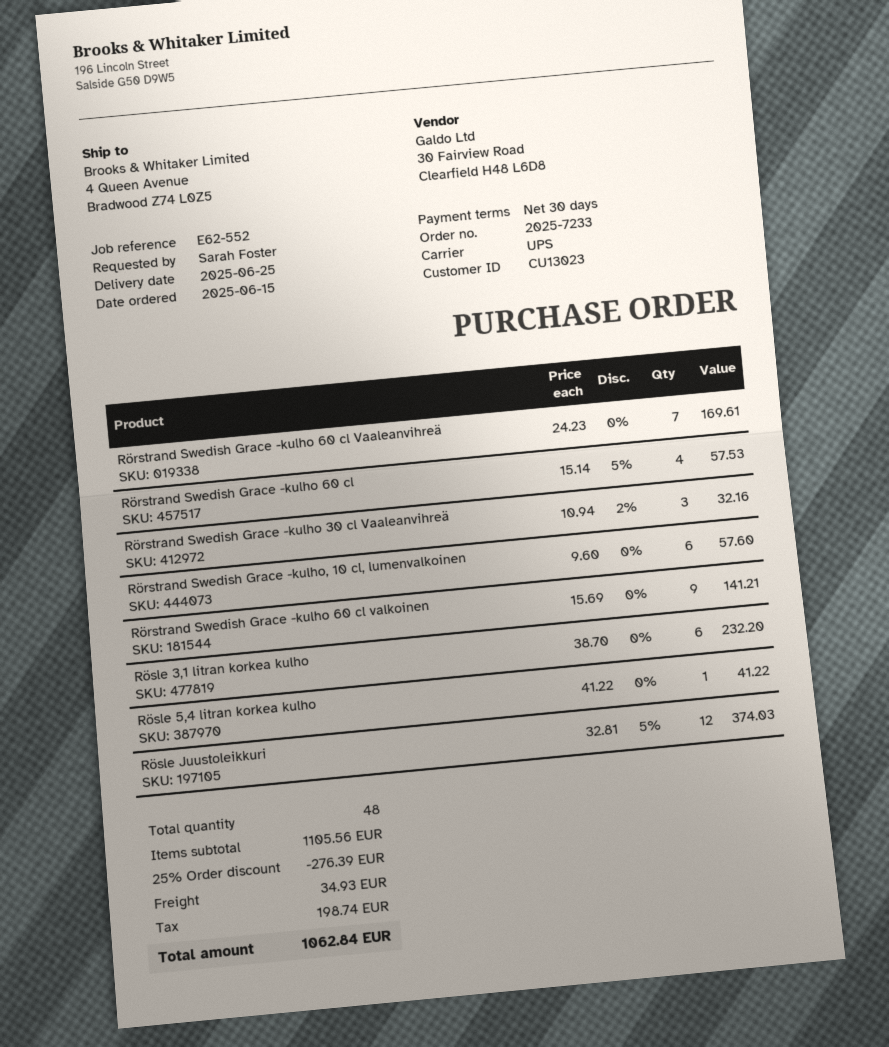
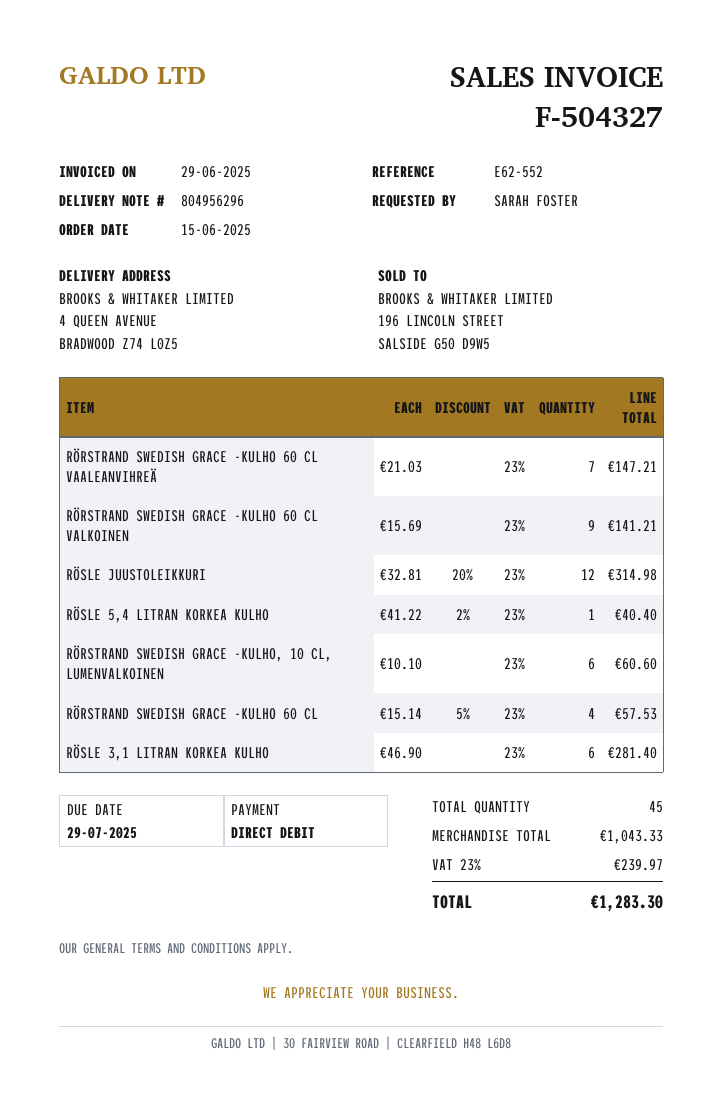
Rörstrand Swedish Grace -kulho 60 cl Vaaleanvihreä: 7 x 24.23 = 169.61 -> 7 x 21.03 = 147.21
Rörstrand Swedish Grace -kulho 30 cl Vaaleanvihreä: 3 x 10.94 - 2% = 32.16 -> none
Rörstrand Swedish Grace -kulho, 10 cl, lumenvalkoinen: 6 x 9.60 = 57.60 -> 6 x 10.10 = 60.60
Rösle 3,1 litran korkea kulho: 6 x 38.70 = 232.20 -> 6 x 46.90 = 281.40
Rösle 5,4 litran korkea kulho: 1 x 41.22 = 41.22 -> 1 x 41.22 - 2% = 40.40
Rösle Juustoleikkuri: 12 x 32.81 - 5% = 374.03 -> 12 x 32.81 - 20% = 314.98
total quantity: 48 -> 45
subtotal: 1105.56 -> 1043.33
discount: 25% = 276.39 -> none
shipping: 34.93 -> none
tax: 198.74 -> 239.97
total: 1062.84 -> 1283.30

